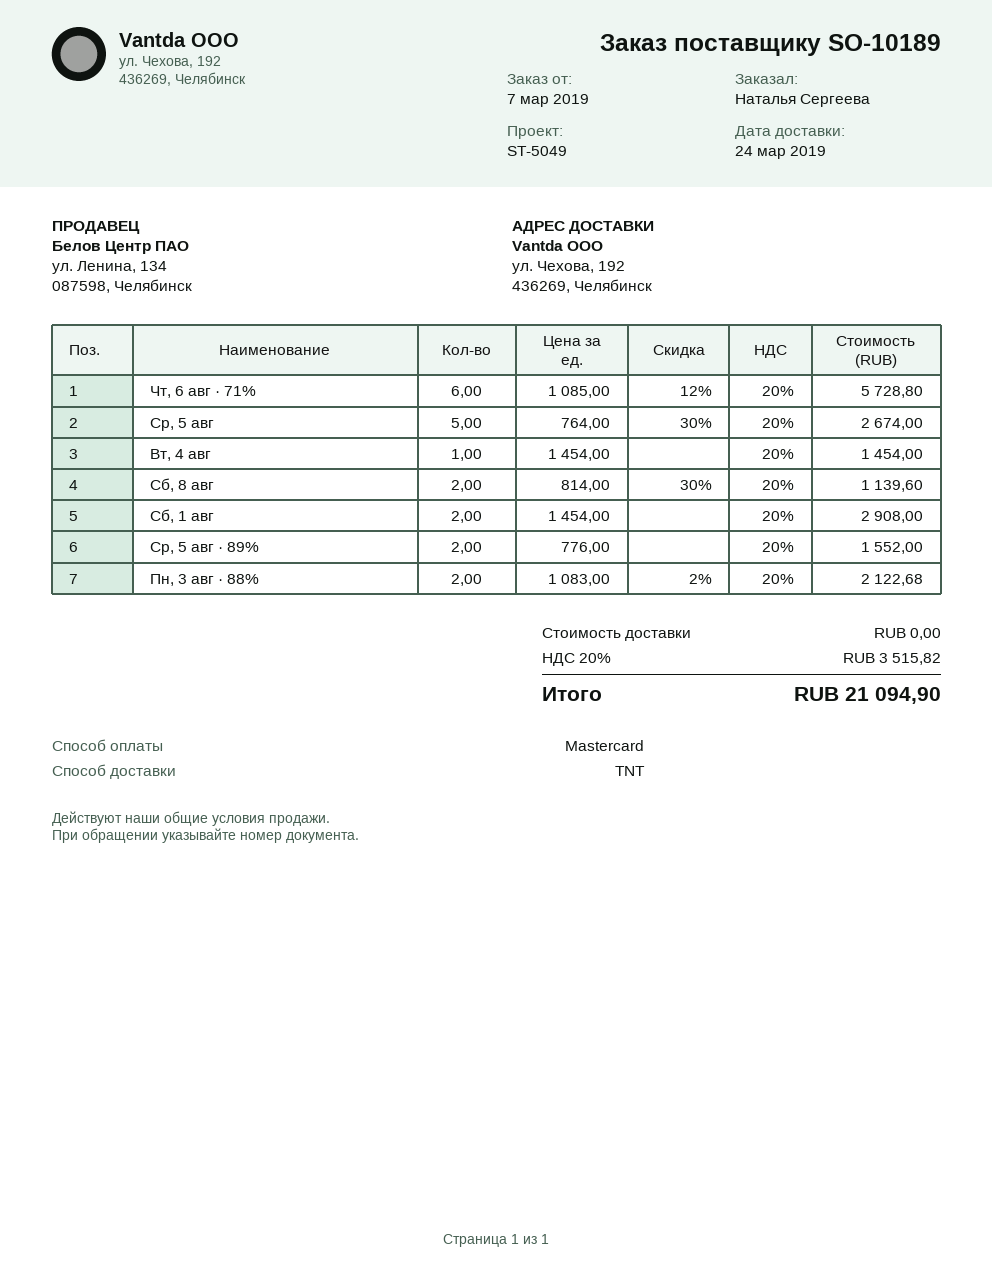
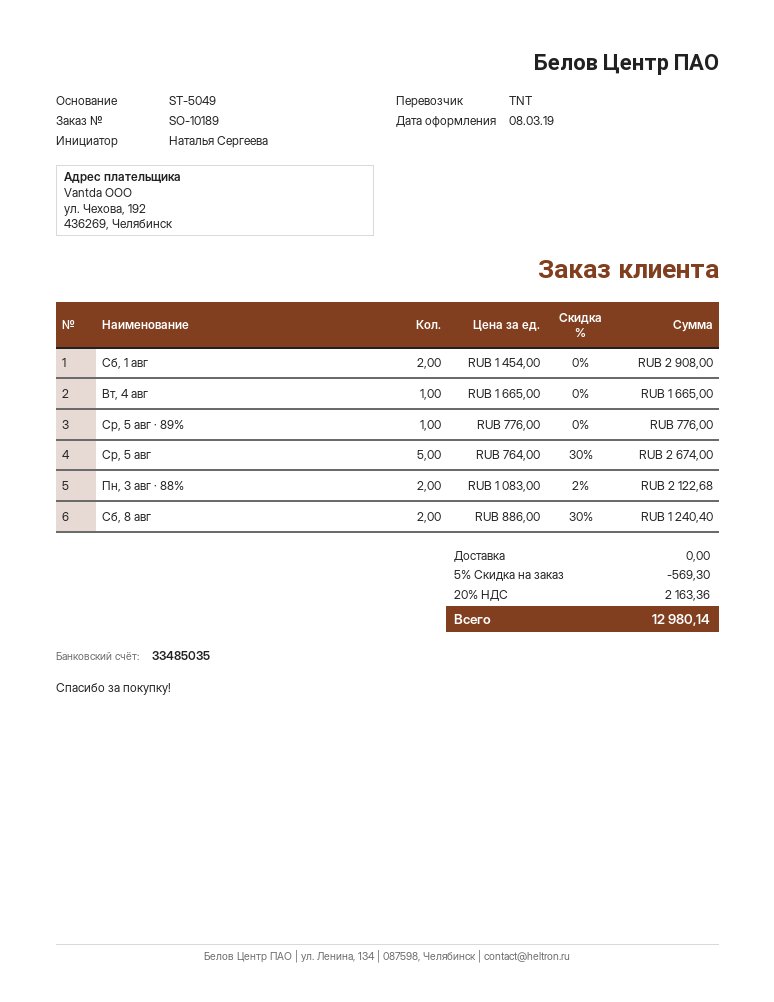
order date: 2019-03-07 -> 2019-03-08
Чт, 6 авг · 71%: 6 x 1085.00 - 12% = 5728.80 -> none
Вт, 4 авг: 1 x 1454.00 = 1454.00 -> 1 x 1665.00 = 1665.00
Сб, 8 авг: 2 x 814.00 - 30% = 1139.60 -> 2 x 886.00 - 30% = 1240.40
Ср, 5 авг · 89%: 2 x 776.00 = 1552.00 -> 1 x 776.00 = 776.00
discount: none -> 5% = 569.30
tax: 20% = 3515.82 -> 20% = 2163.36
total: 21094.90 -> 12980.14

